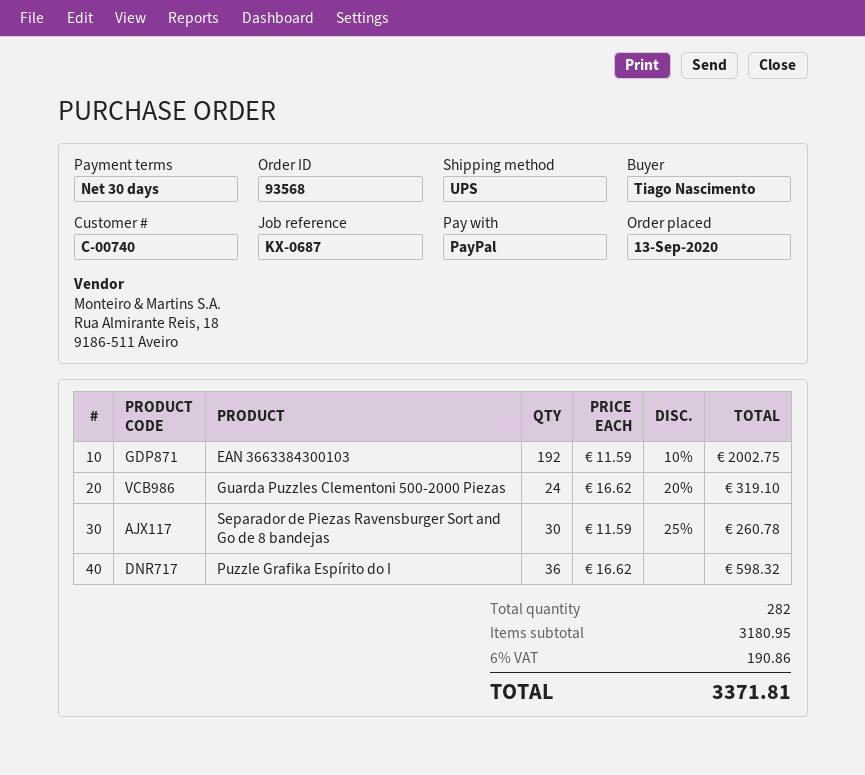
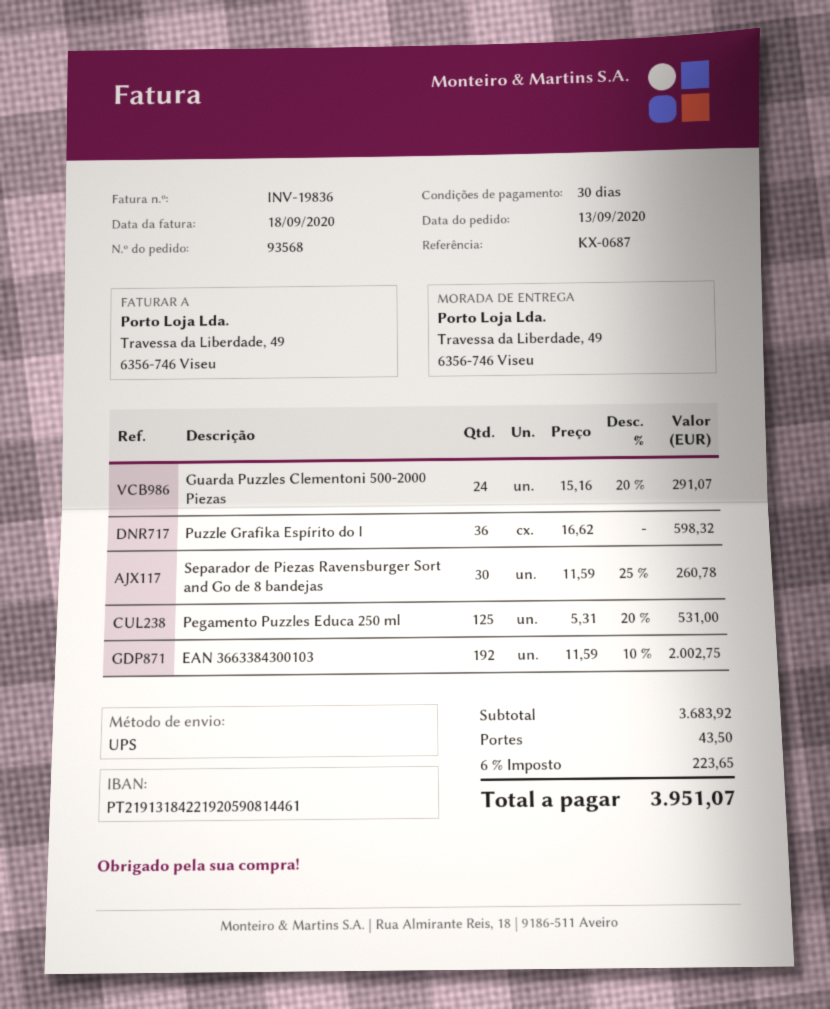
Guarda Puzzles Clementoni 500-2000 Piezas: 24 x 16.62 - 20% = 319.10 -> 24 x 15.16 - 20% = 291.07
Pegamento Puzzles Educa 250 ml: none -> 125 x 5.31 - 20% = 531.00
subtotal: 3180.95 -> 3683.92
shipping: none -> 43.50
tax: 6% = 190.86 -> 6% = 223.65
total: 3371.81 -> 3951.07

